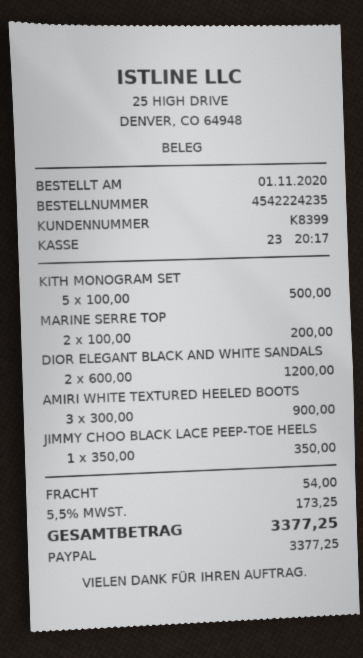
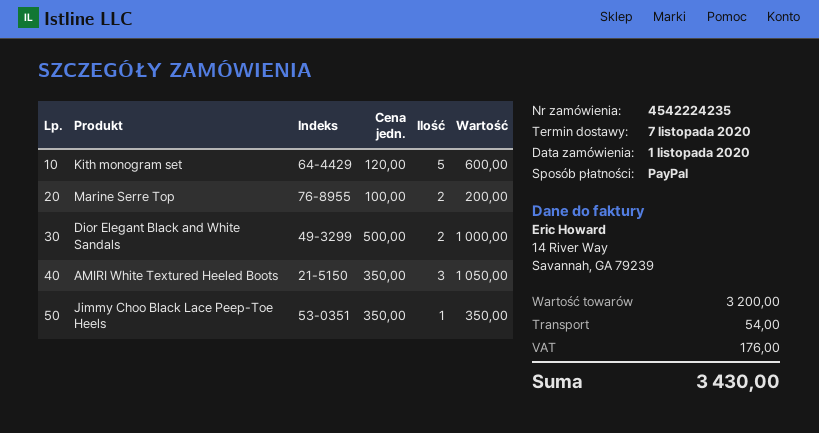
KITH MONOGRAM SET: 5 x 100.00 = 500.00 -> 5 x 120.00 = 600.00
DIOR ELEGANT BLACK AND WHITE SANDALS: 2 x 600.00 = 1200.00 -> 2 x 500.00 = 1000.00
AMIRI WHITE TEXTURED HEELED BOOTS: 3 x 300.00 = 900.00 -> 3 x 350.00 = 1050.00
tax: 173.25 -> 176.00
total: 3377.25 -> 3430.00

